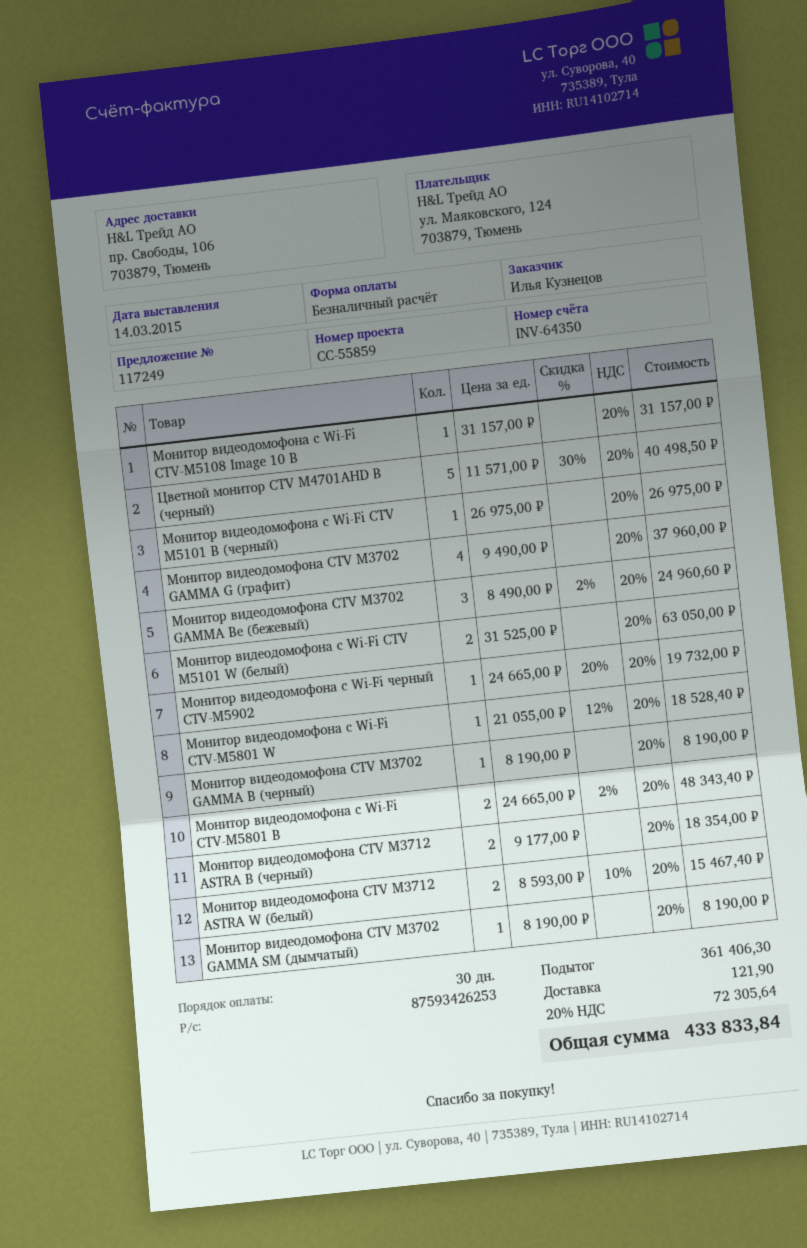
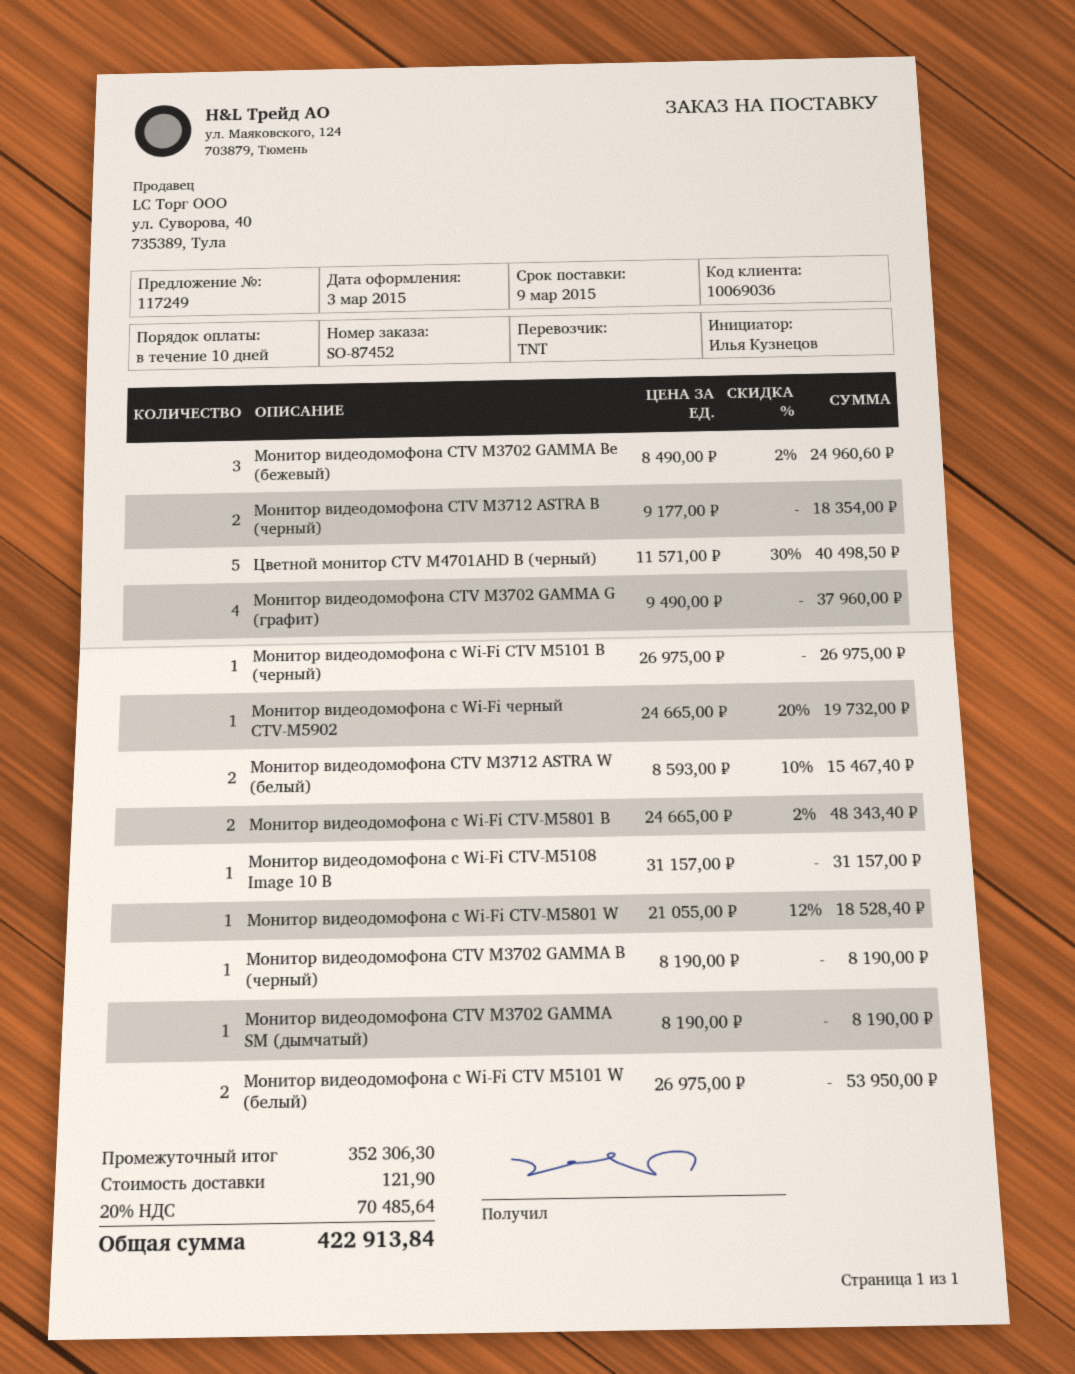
payment terms: 30 days -> 10 days
Монитор видеодомофона с Wi-Fi CTV M5101 W (белый): 2 x 31525.00 = 63050.00 -> 2 x 26975.00 = 53950.00
subtotal: 361406.30 -> 352306.30
tax: 20% = 72305.64 -> 20% = 70485.64
total: 433833.84 -> 422913.84

